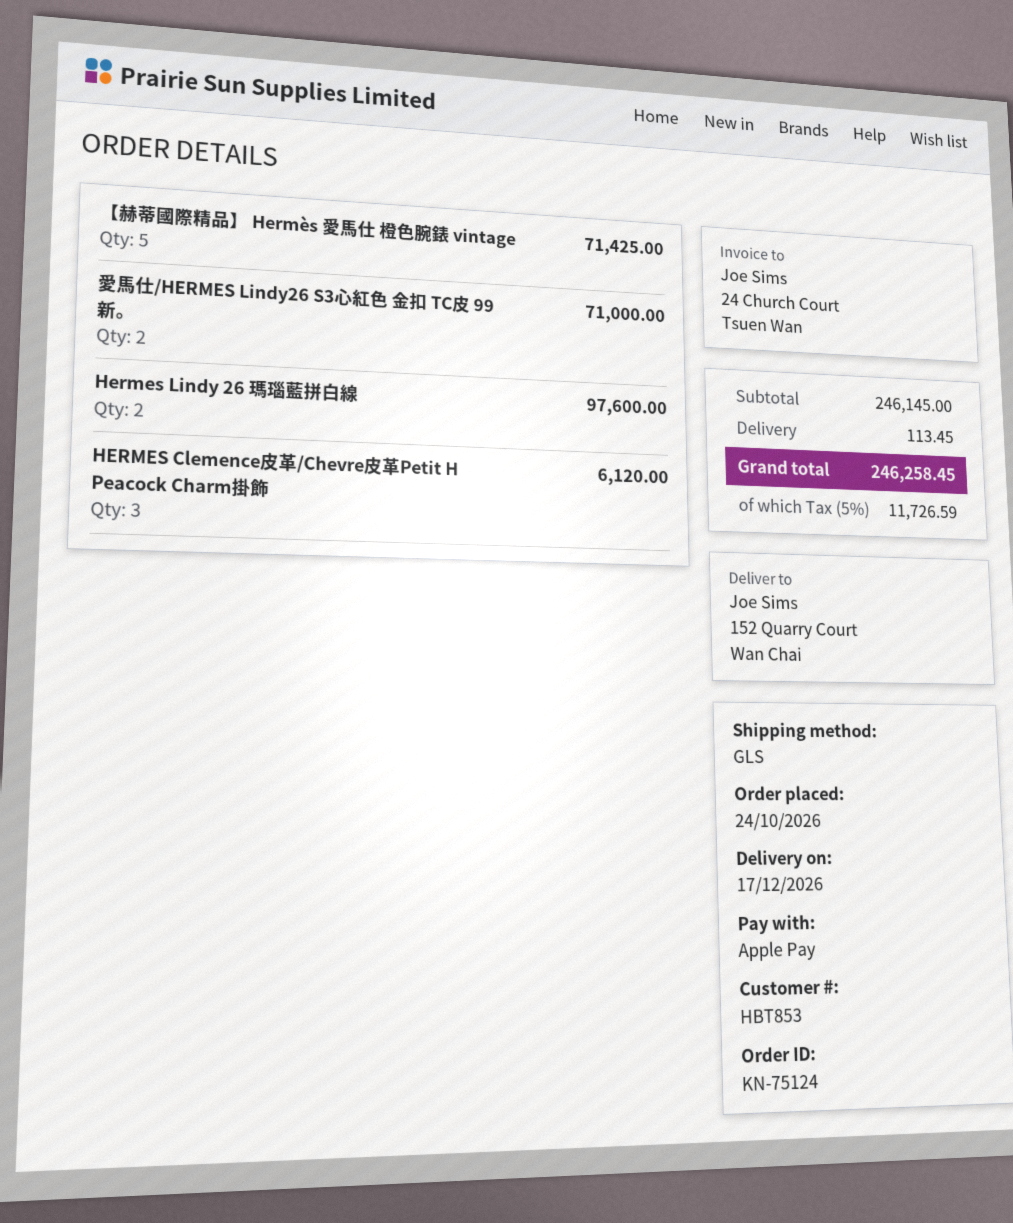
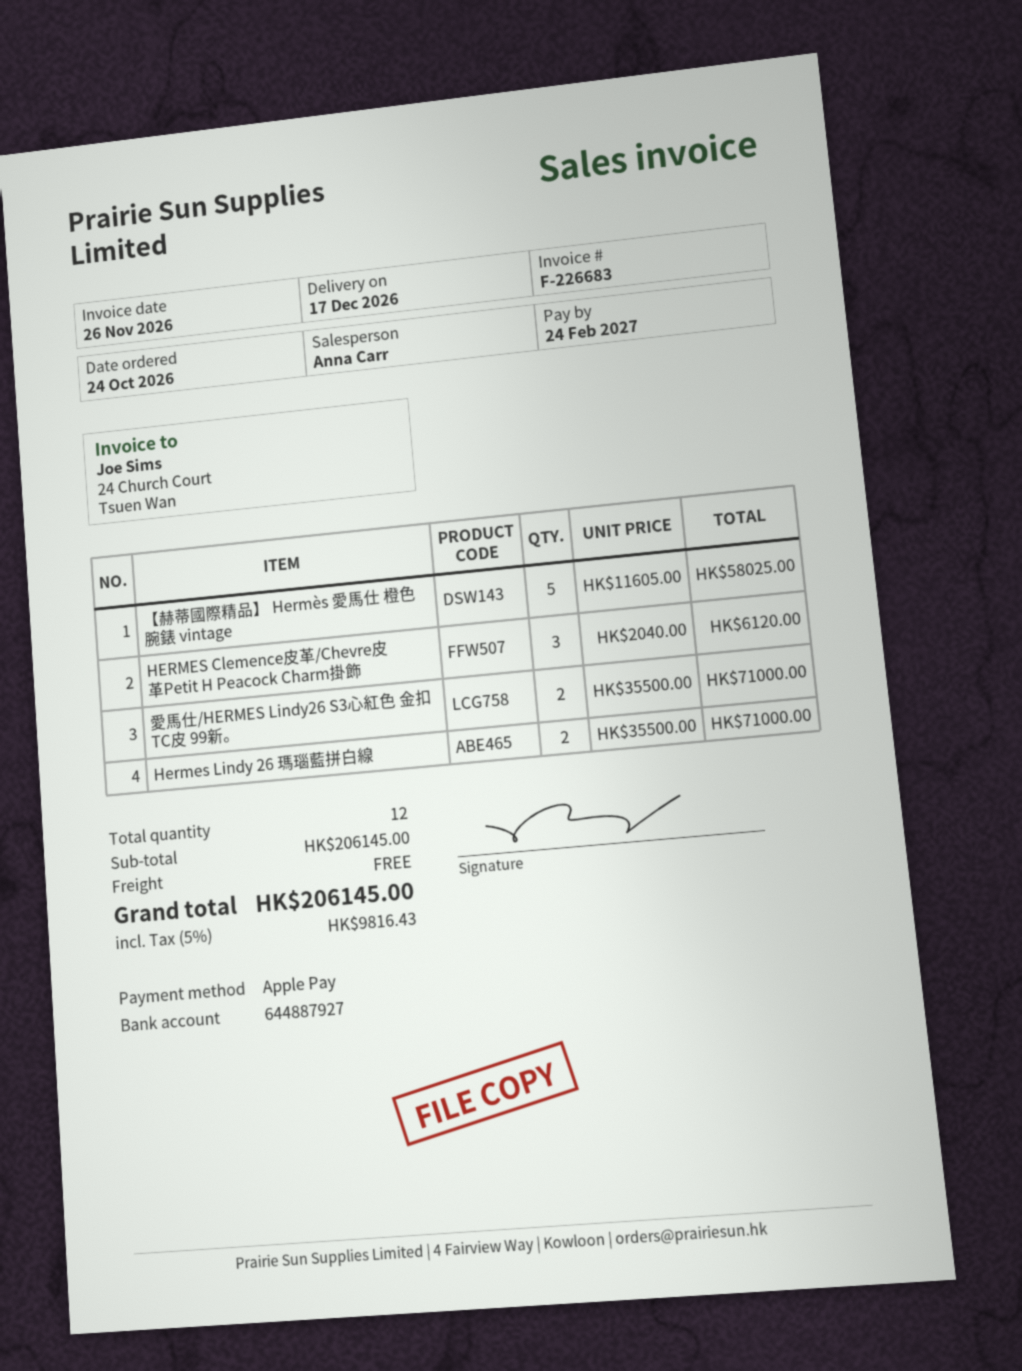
【赫蒂國際精品】 Hermès 愛馬仕 橙色腕錶 vintage: 5 for 71425.00 -> 5 for 58025.00
Hermes Lindy 26 瑪瑙藍拼白線: 2 for 97600.00 -> 2 for 71000.00
subtotal: 246145.00 -> 206145.00
shipping: 113.45 -> 0.00
tax: 5% = 11726.59 -> 5% = 9816.43
total: 246258.45 -> 206145.00

